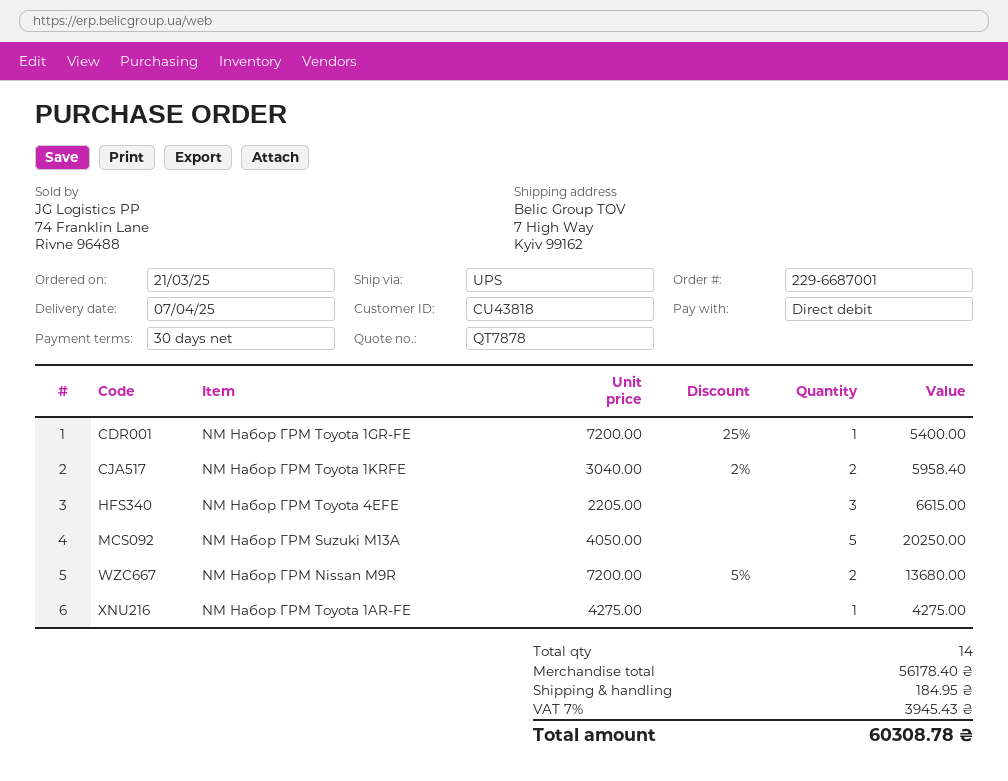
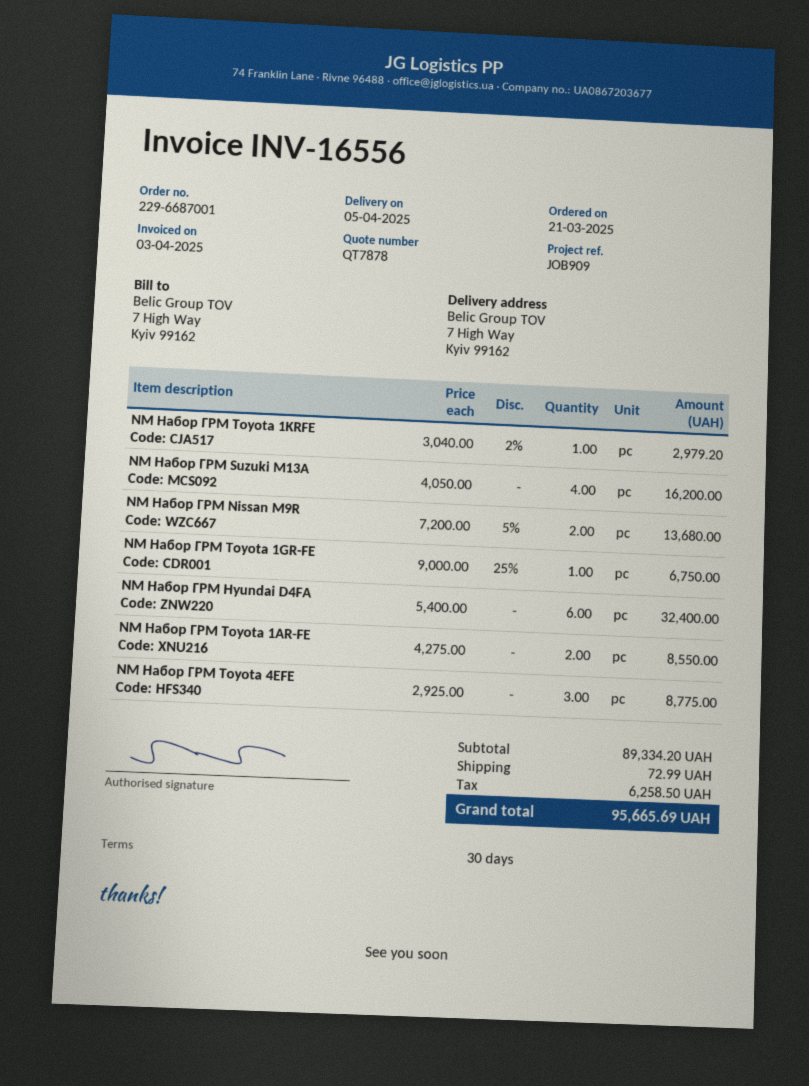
delivery date: 2025-04-07 -> 2025-04-05
NM Набор ГРМ Toyota 1GR-FE: 1 x 7200.00 - 25% = 5400.00 -> 1 x 9000.00 - 25% = 6750.00
NM Набор ГРМ Toyota 1KRFE: 2 x 3040.00 - 2% = 5958.40 -> 1 x 3040.00 - 2% = 2979.20
NM Набор ГРМ Toyota 4EFE: 3 x 2205.00 = 6615.00 -> 3 x 2925.00 = 8775.00
NM Набор ГРМ Suzuki M13A: 5 x 4050.00 = 20250.00 -> 4 x 4050.00 = 16200.00
NM Набор ГРМ Toyota 1AR-FE: 1 x 4275.00 = 4275.00 -> 2 x 4275.00 = 8550.00
NM Набор ГРМ Hyundai D4FA: none -> 6 x 5400.00 = 32400.00
subtotal: 56178.40 -> 89334.20
shipping: 184.95 -> 72.99
tax: 3945.43 -> 6258.50
total: 60308.78 -> 95665.69

